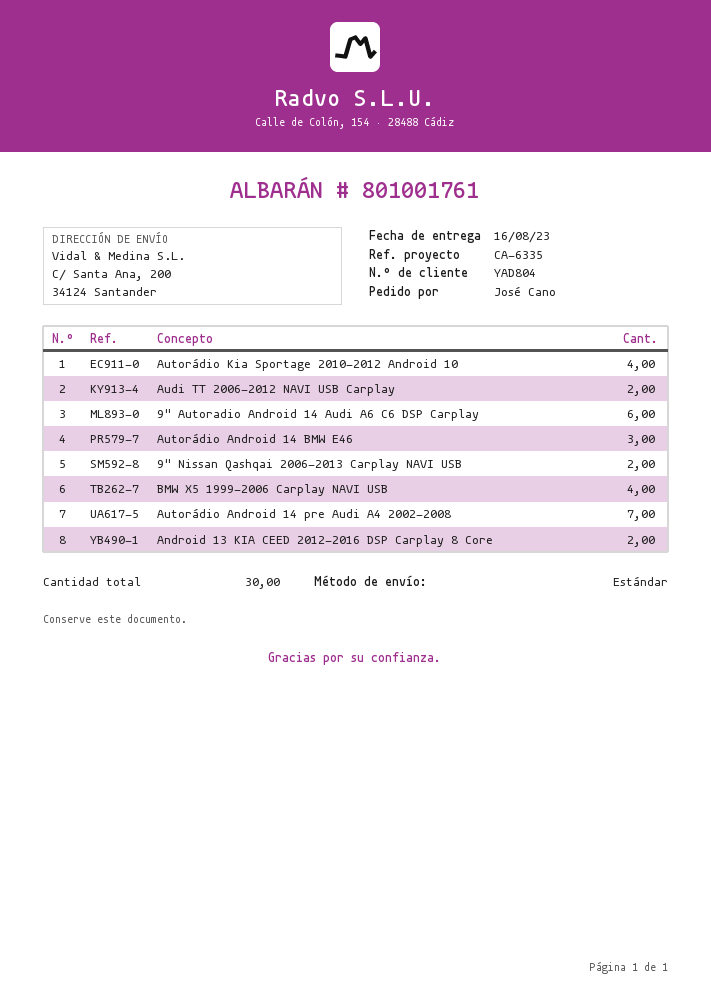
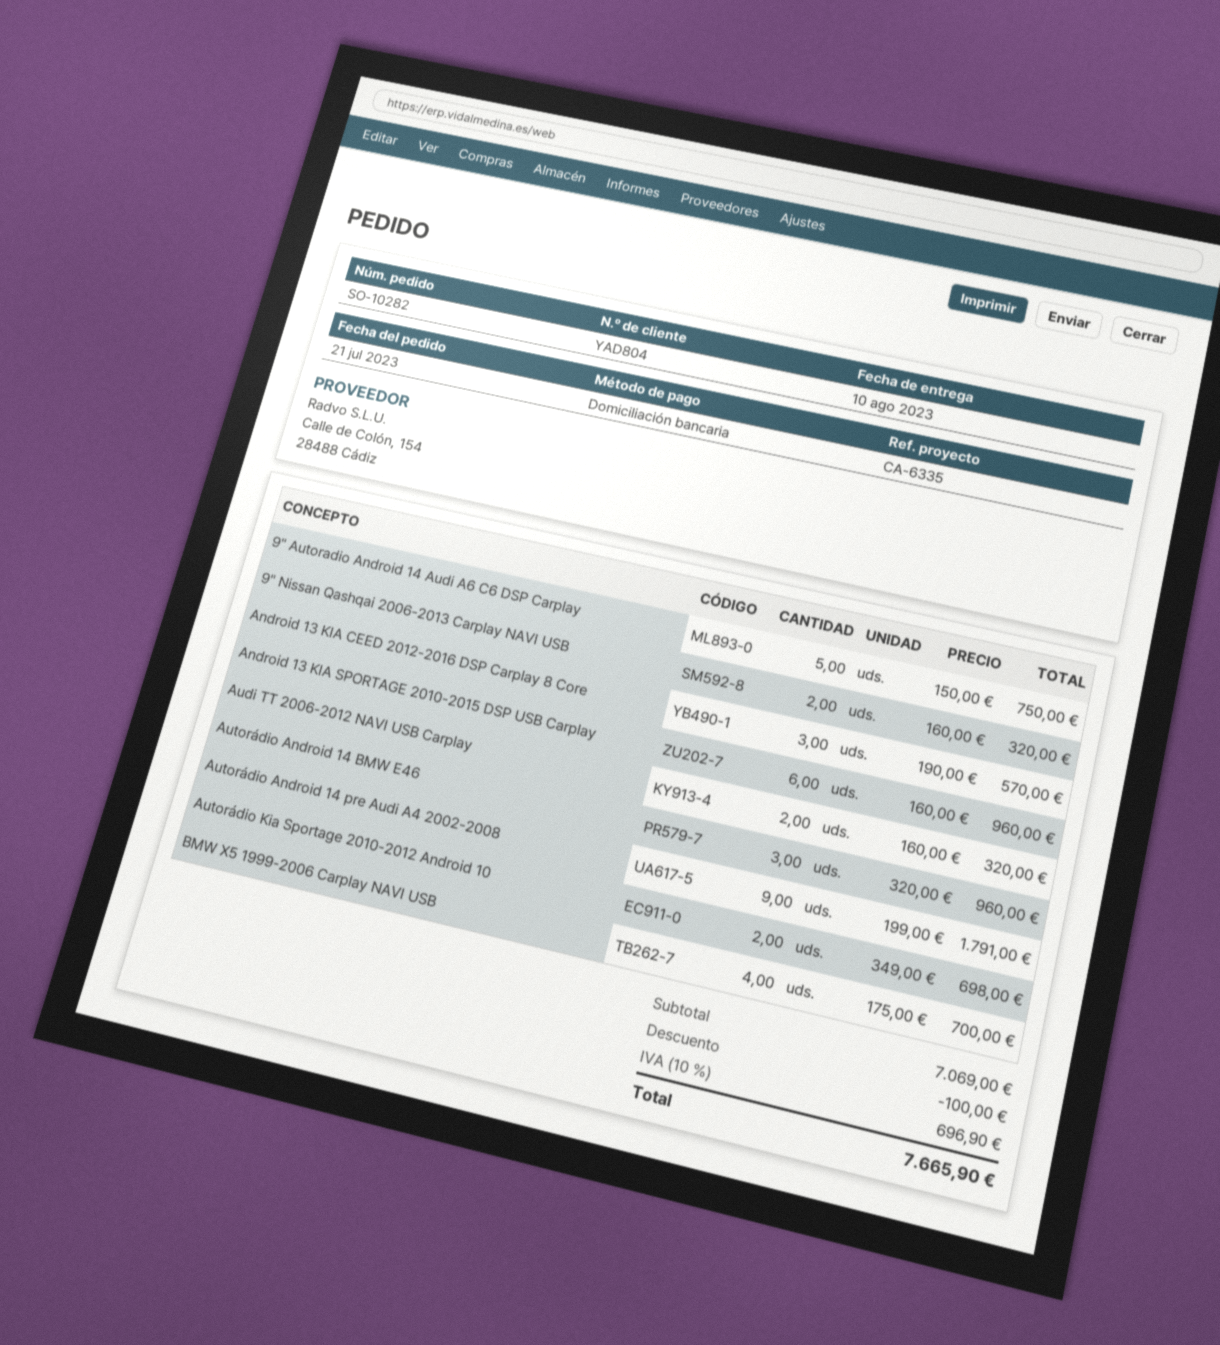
delivery date: 2023-08-16 -> 2023-08-10
Autorádio Kia Sportage 2010-2012 Android 10: 4 -> 2
9" Autoradio Android 14 Audi A6 C6 DSP Carplay: 6 -> 5
Autorádio Android 14 pre Audi A4 2002-2008: 7 -> 9
Android 13 KIA CEED 2012-2016 DSP Carplay 8 Core: 2 -> 3
Android 13 KIA SPORTAGE 2010-2015 DSP USB Carplay: none -> 6

